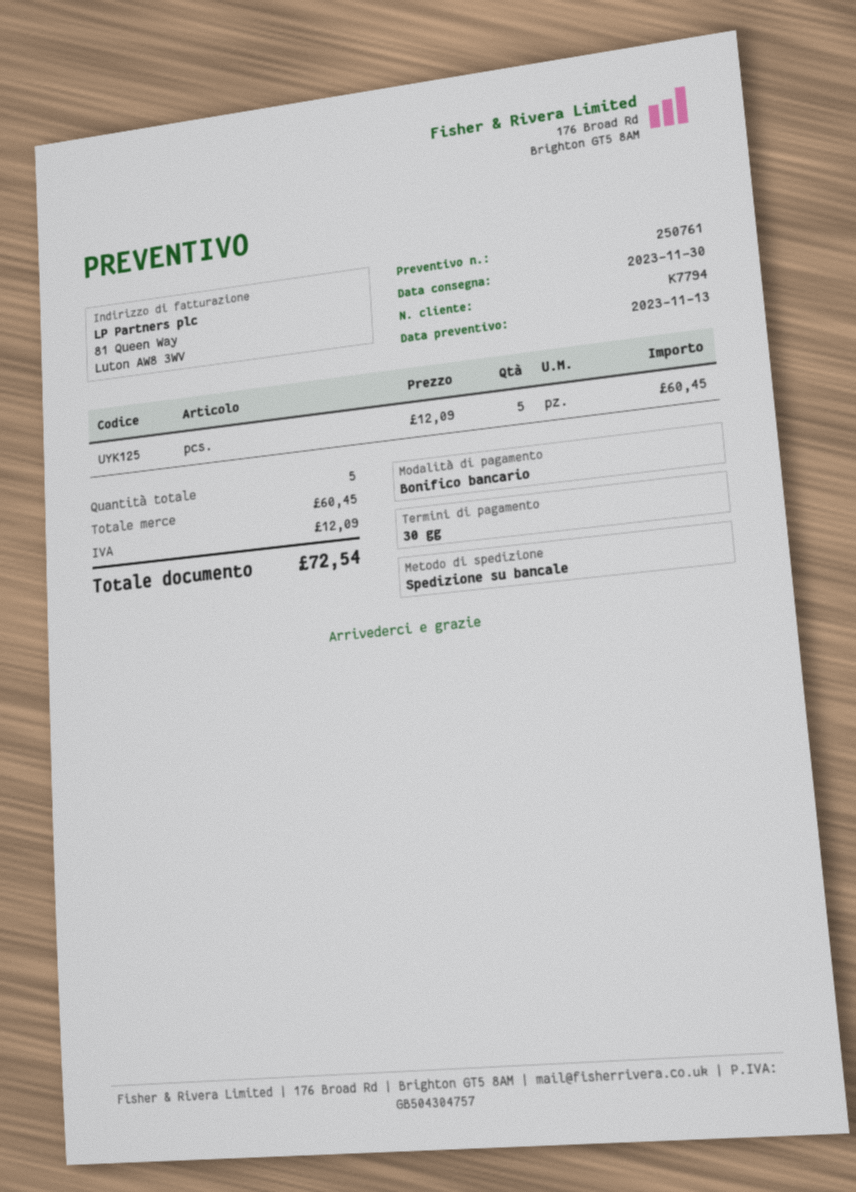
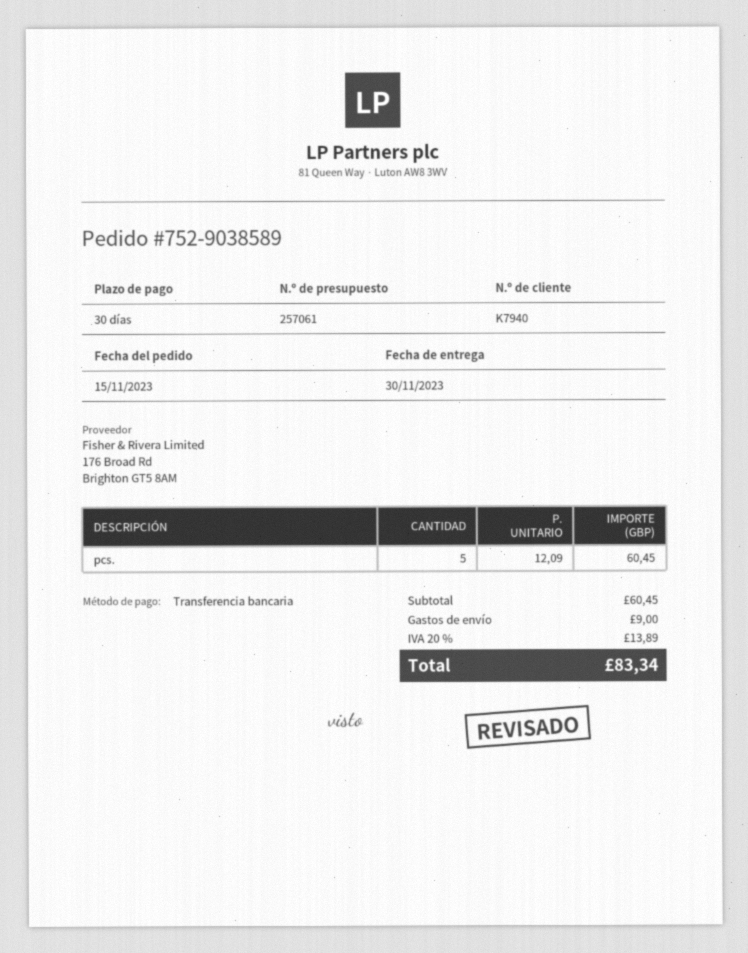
quote number: 250761 -> 257061
customer number: K7794 -> K7940
shipping: none -> 9.00
tax: 12.09 -> 13.89
total: 72.54 -> 83.34

